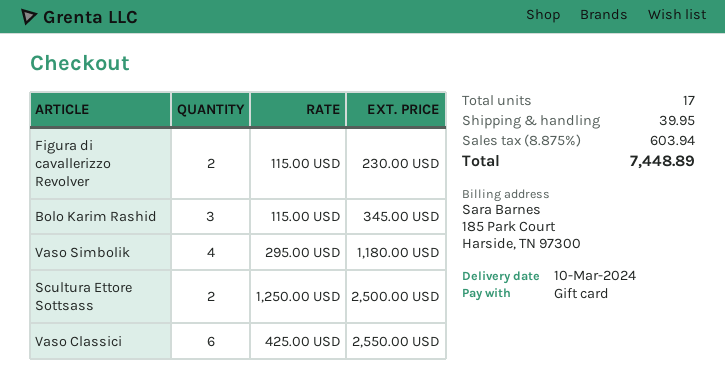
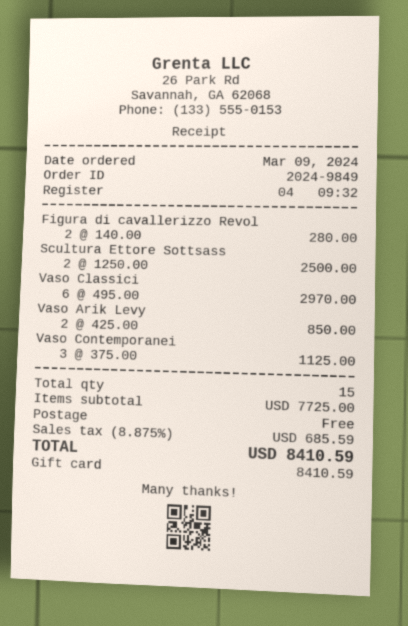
Figura di cavallerizzo Revolver: 2 x 115.00 = 230.00 -> 2 x 140.00 = 280.00
Bolo Karim Rashid: 3 x 115.00 = 345.00 -> none
Vaso Simbolik: 4 x 295.00 = 1180.00 -> none
Vaso Classici: 6 x 425.00 = 2550.00 -> 6 x 495.00 = 2970.00
Vaso Arik Levy: none -> 2 x 425.00 = 850.00
Vaso Contemporanei: none -> 3 x 375.00 = 1125.00
total quantity: 17 -> 15
shipping: 39.95 -> 0.00
tax: 8.875% = 603.94 -> 8.875% = 685.59
total: 7448.89 -> 8410.59

